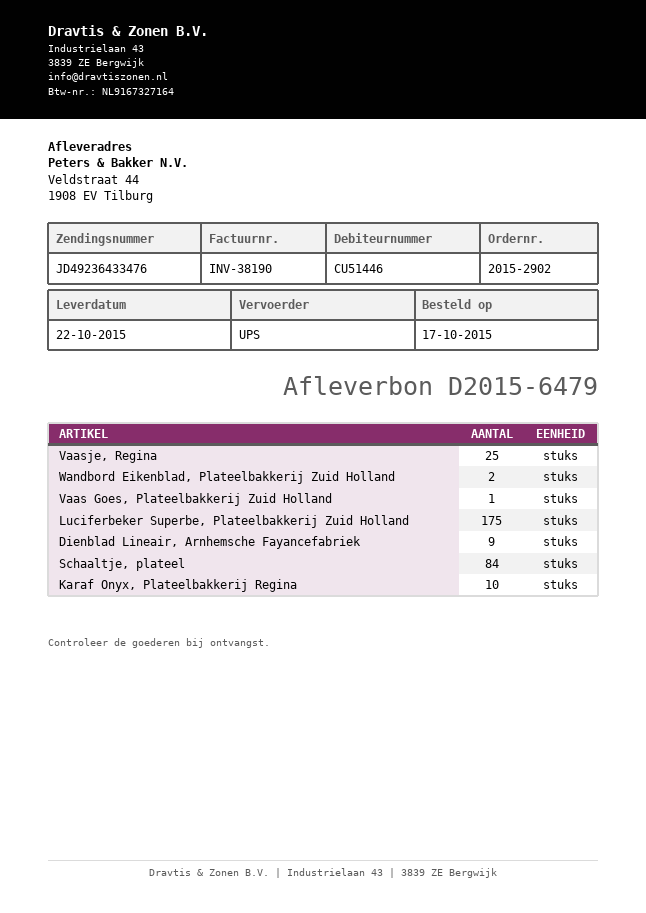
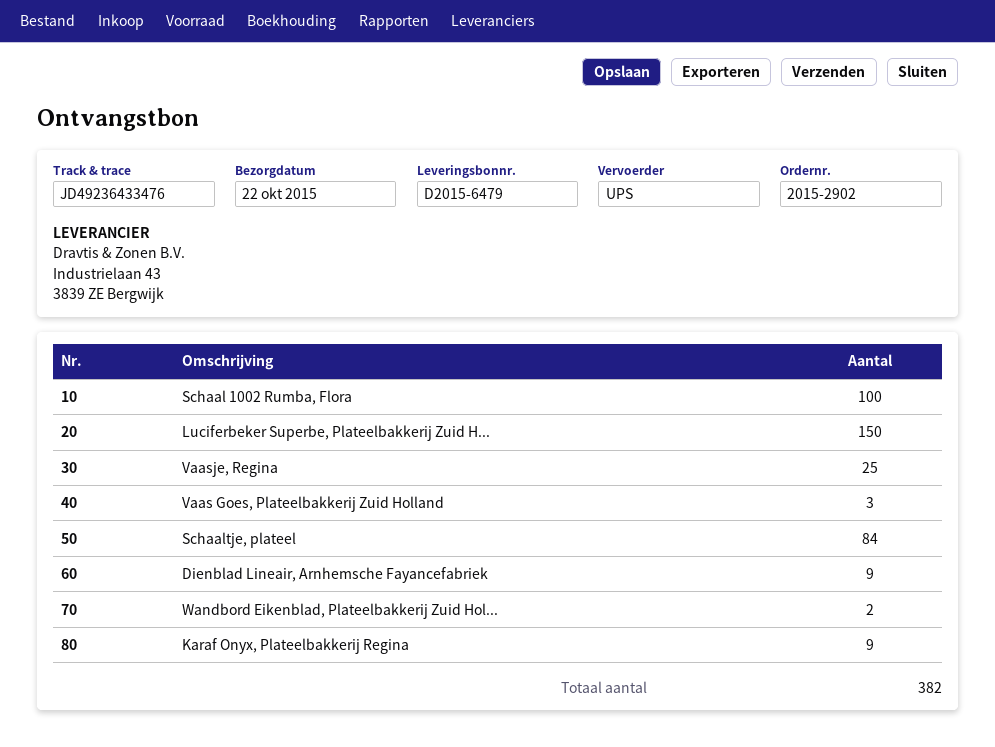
Vaas Goes, Plateelbakkerij Zuid Holland: 1 -> 3
Luciferbeker Superbe, Plateelbakkerij Zuid Holland: 175 -> 150
Karaf Onyx, Plateelbakkerij Regina: 10 -> 9
Schaal 1002 Rumba, Flora: none -> 100

